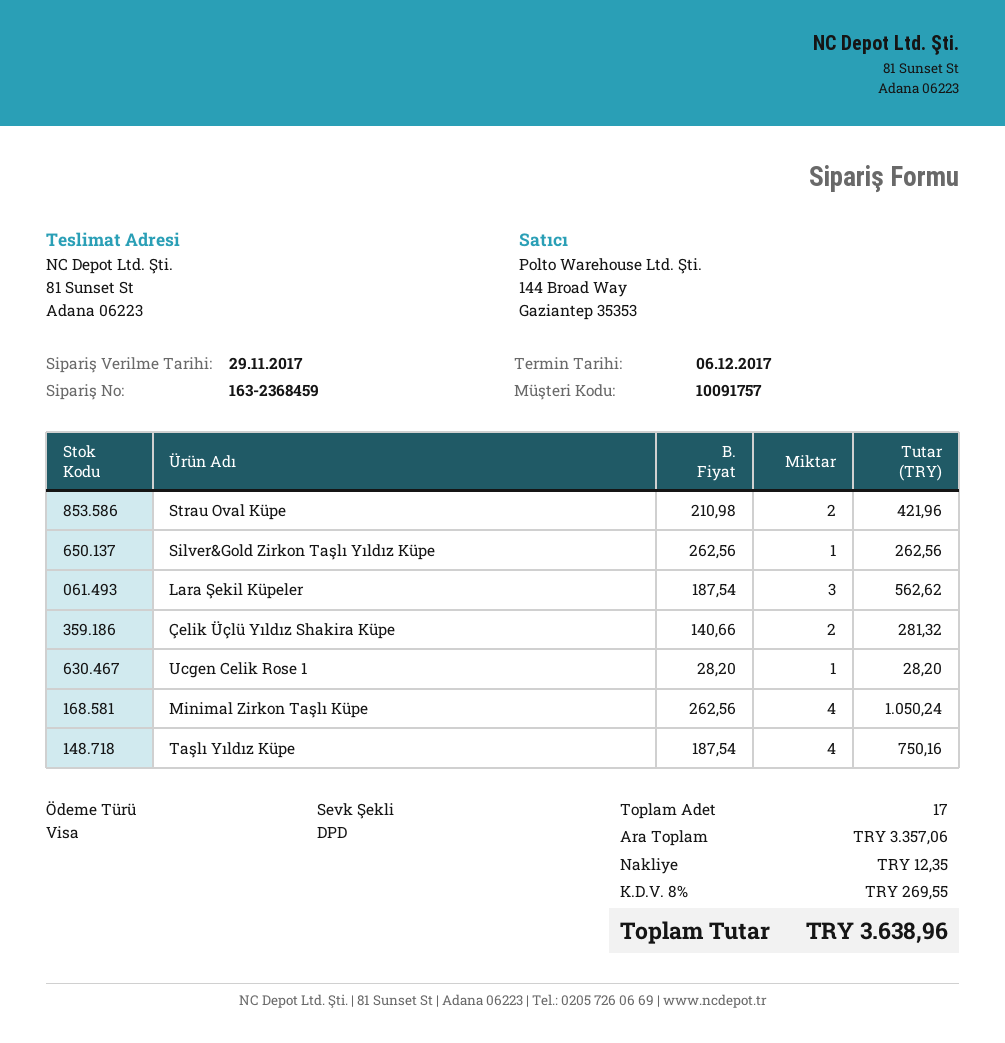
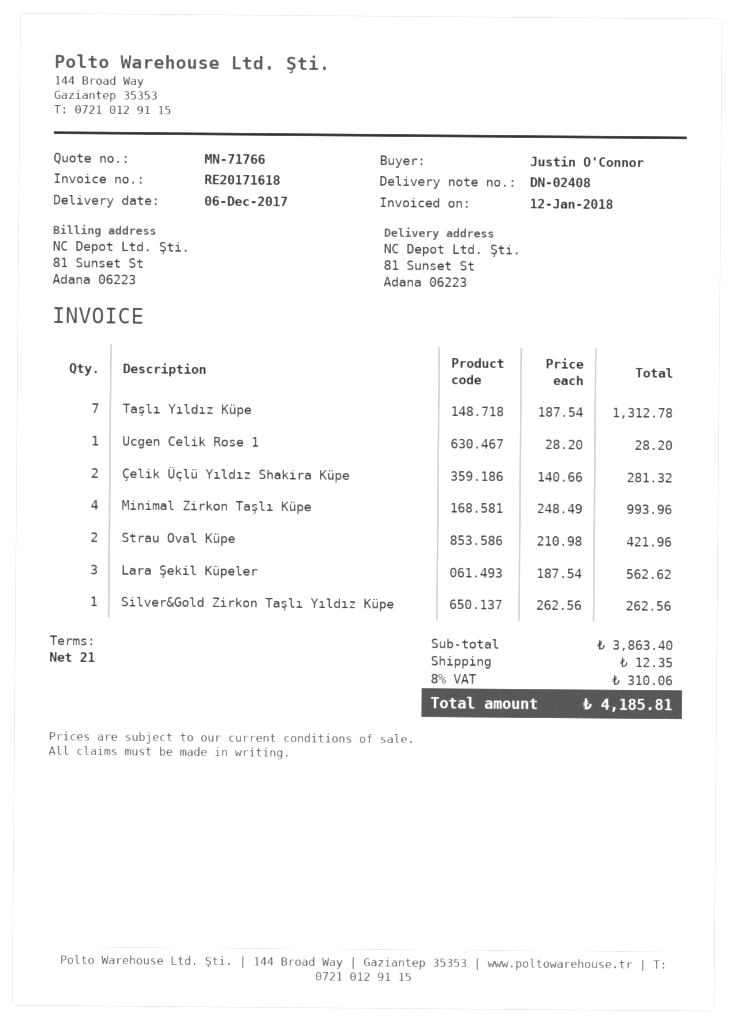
Minimal Zirkon Taşlı Küpe: 4 x 262.56 = 1050.24 -> 4 x 248.49 = 993.96
Taşlı Yıldız Küpe: 4 x 187.54 = 750.16 -> 7 x 187.54 = 1312.78
subtotal: 3357.06 -> 3863.40
tax: 8% = 269.55 -> 8% = 310.06
total: 3638.96 -> 4185.81

